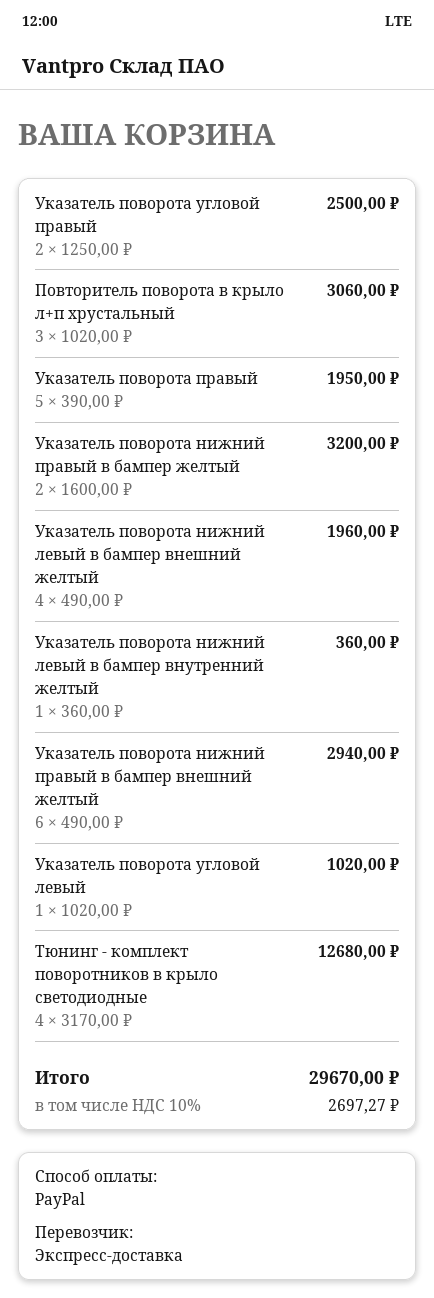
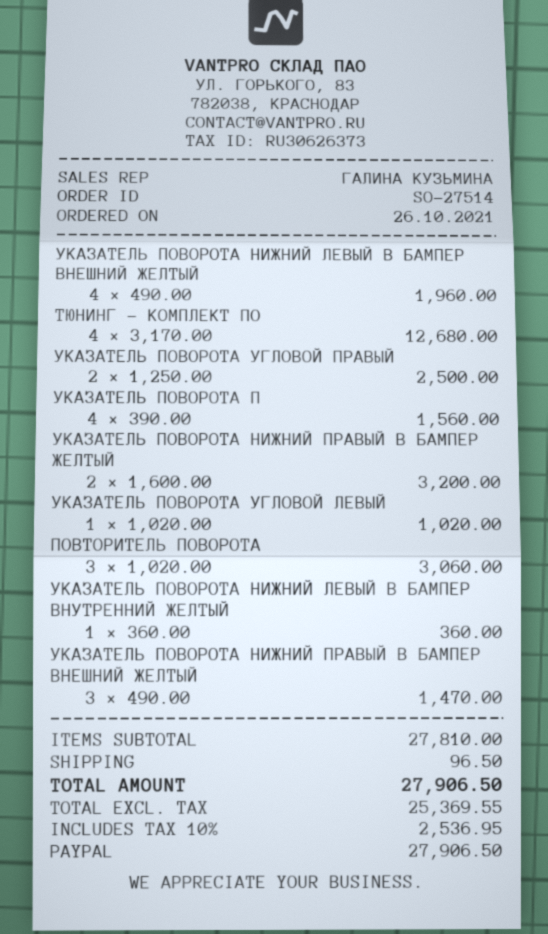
Указатель поворота правый: 5 x 390.00 = 1950.00 -> 4 x 390.00 = 1560.00
Указатель поворота нижний правый в бампер внешний желтый: 6 x 490.00 = 2940.00 -> 3 x 490.00 = 1470.00
shipping: none -> 96.50
tax: 10% = 2697.27 -> 10% = 2536.95
total: 29670.00 -> 27906.50

